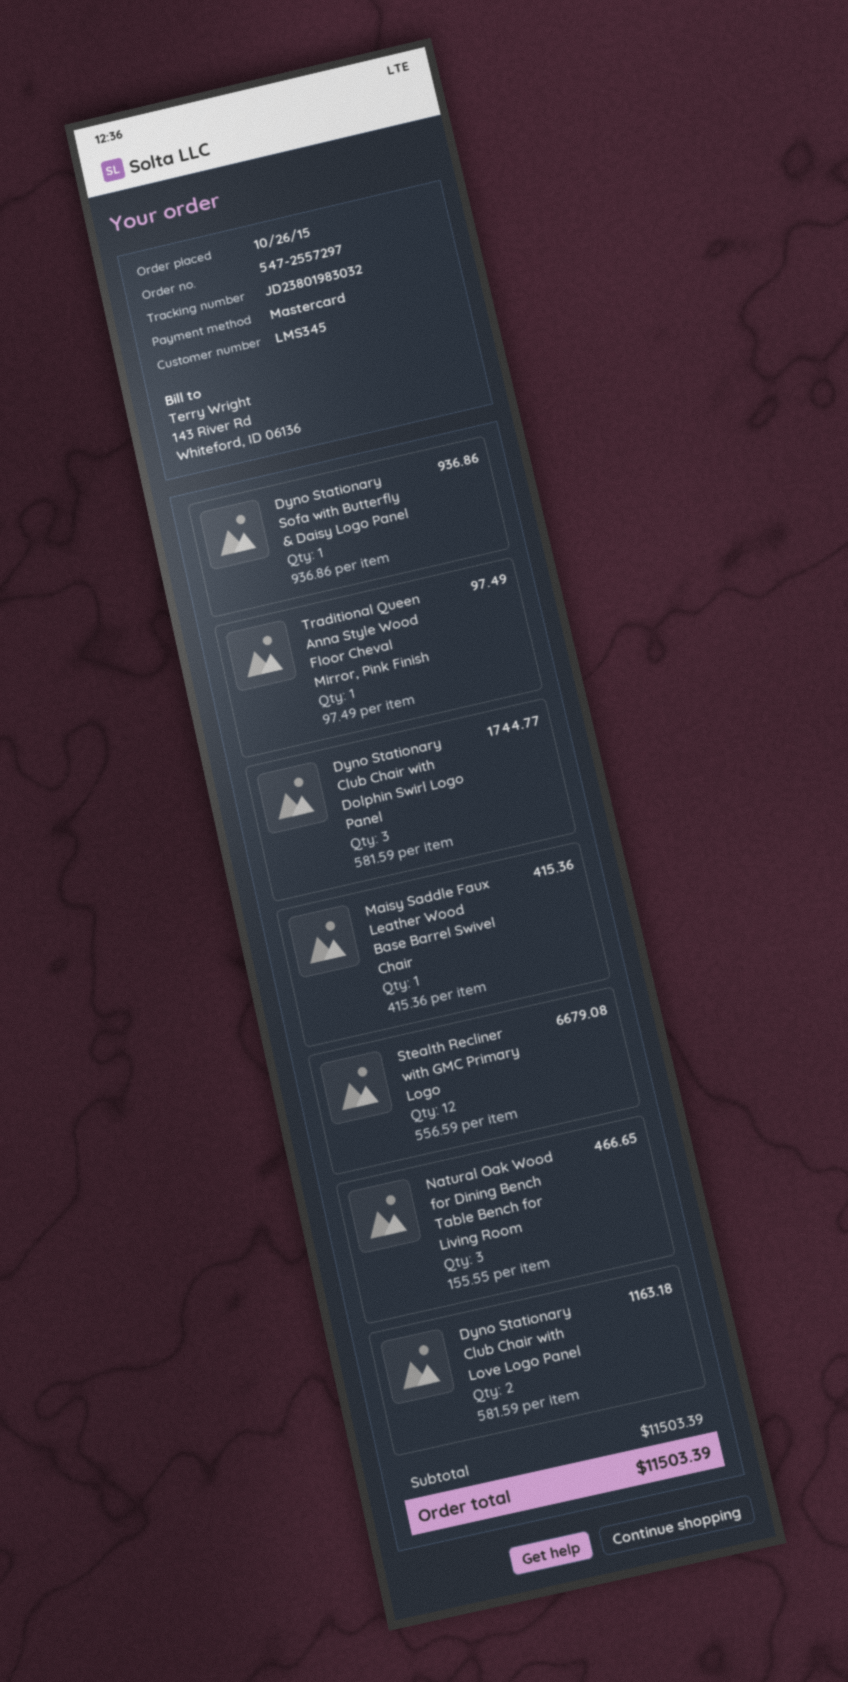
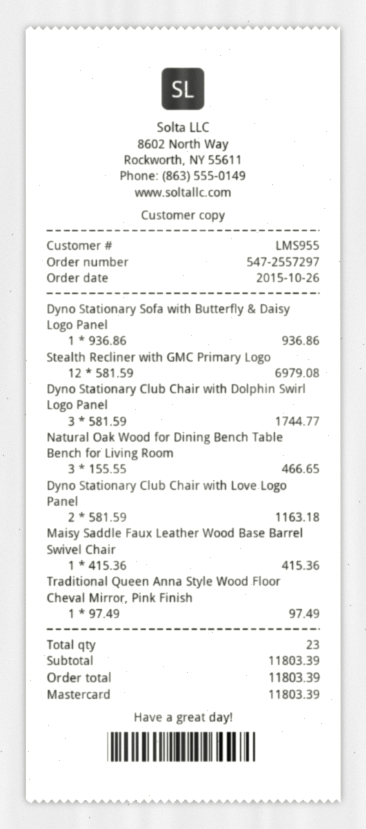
customer number: LMS345 -> LMS955
Stealth Recliner with GMC Primary Logo: 12 x 556.59 = 6679.08 -> 12 x 581.59 = 6979.08
subtotal: 11503.39 -> 11803.39
total: 11503.39 -> 11803.39

